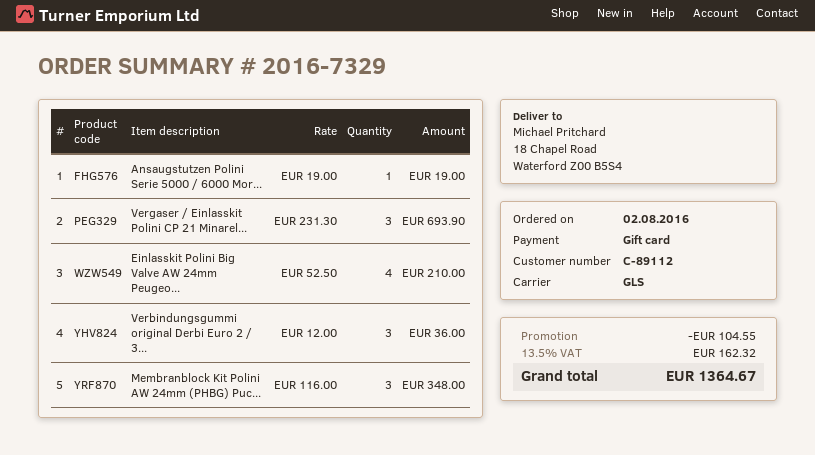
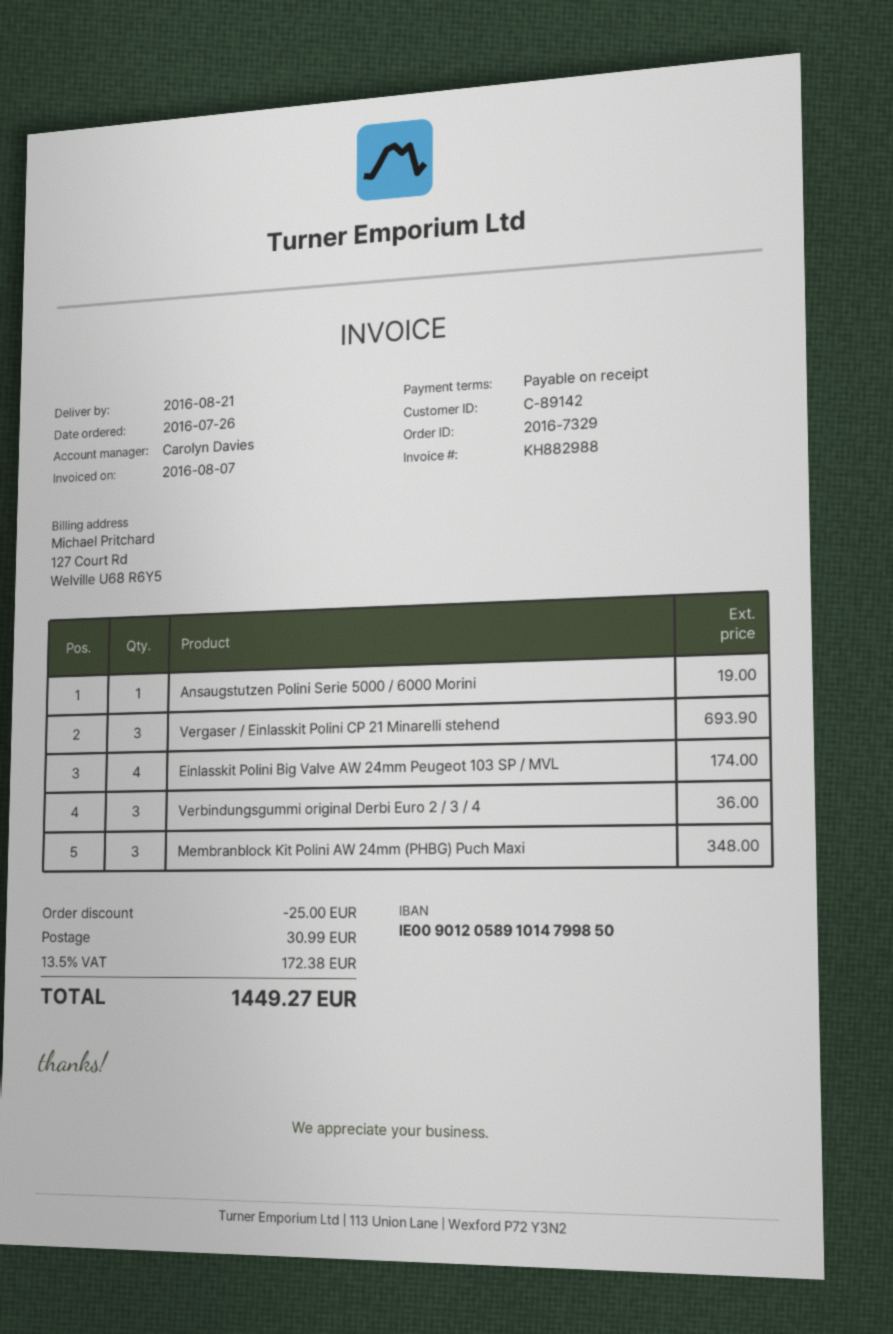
order date: 2016-08-02 -> 2016-07-26
customer number: C-89112 -> C-89142
Einlasskit Polini Big Valve AW 24mm Peugeo...: 4 for 210.00 -> 4 for 174.00
discount: 104.55 -> 25.00
shipping: none -> 30.99
tax: 13.5% = 162.32 -> 13.5% = 172.38
total: 1364.67 -> 1449.27

